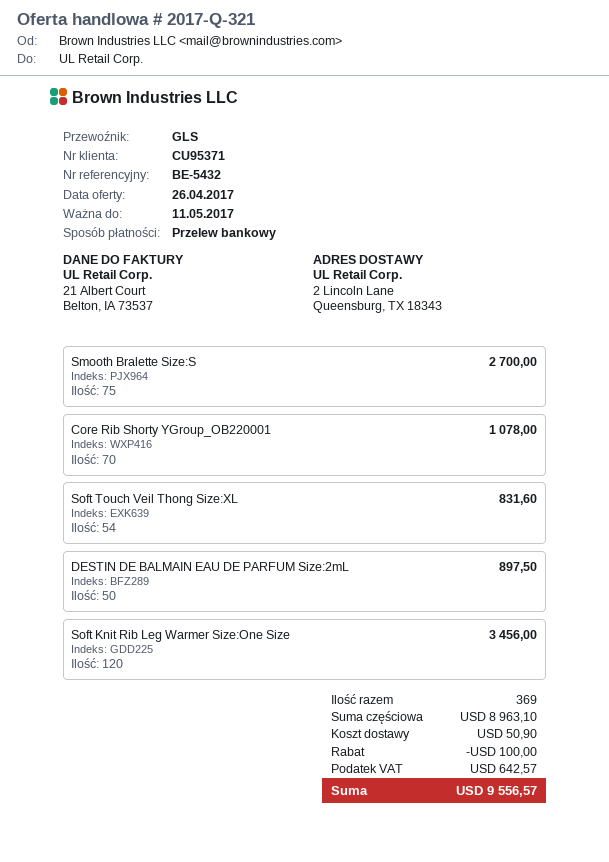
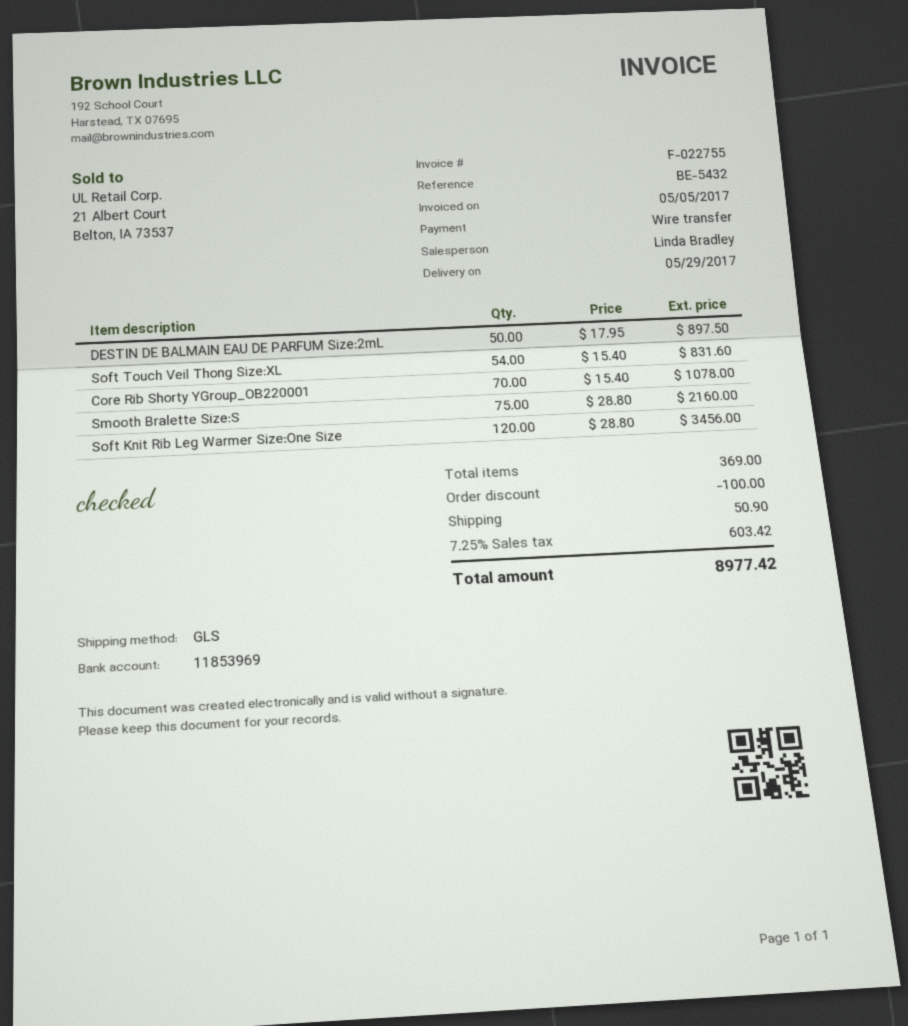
Smooth Bralette Size:S: 75 for 2700.00 -> 75 for 2160.00
tax: 642.57 -> 603.42
total: 9556.57 -> 8977.42

